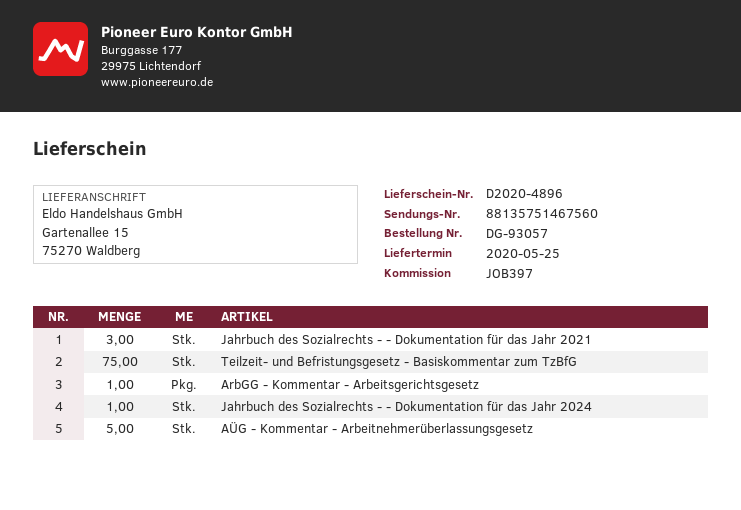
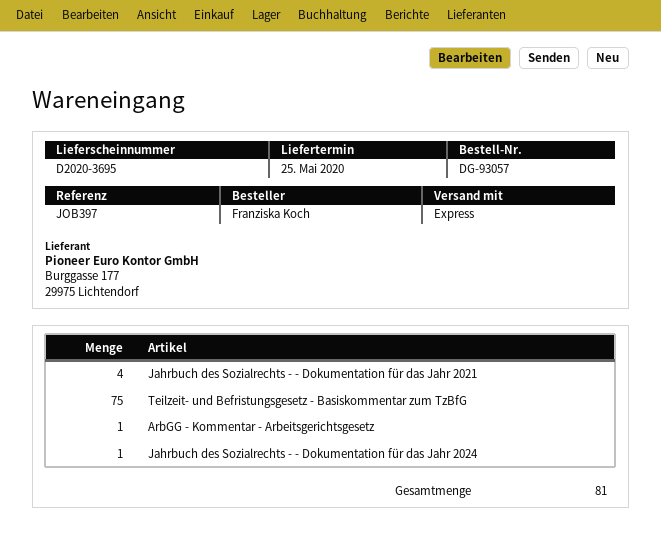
delivery note number: D2020-4896 -> D2020-3695
Jahrbuch des Sozialrechts - - Dokumentation für das Jahr 2021: 3 -> 4
AÜG - Kommentar - Arbeitnehmerüberlassungsgesetz: 5 -> none

